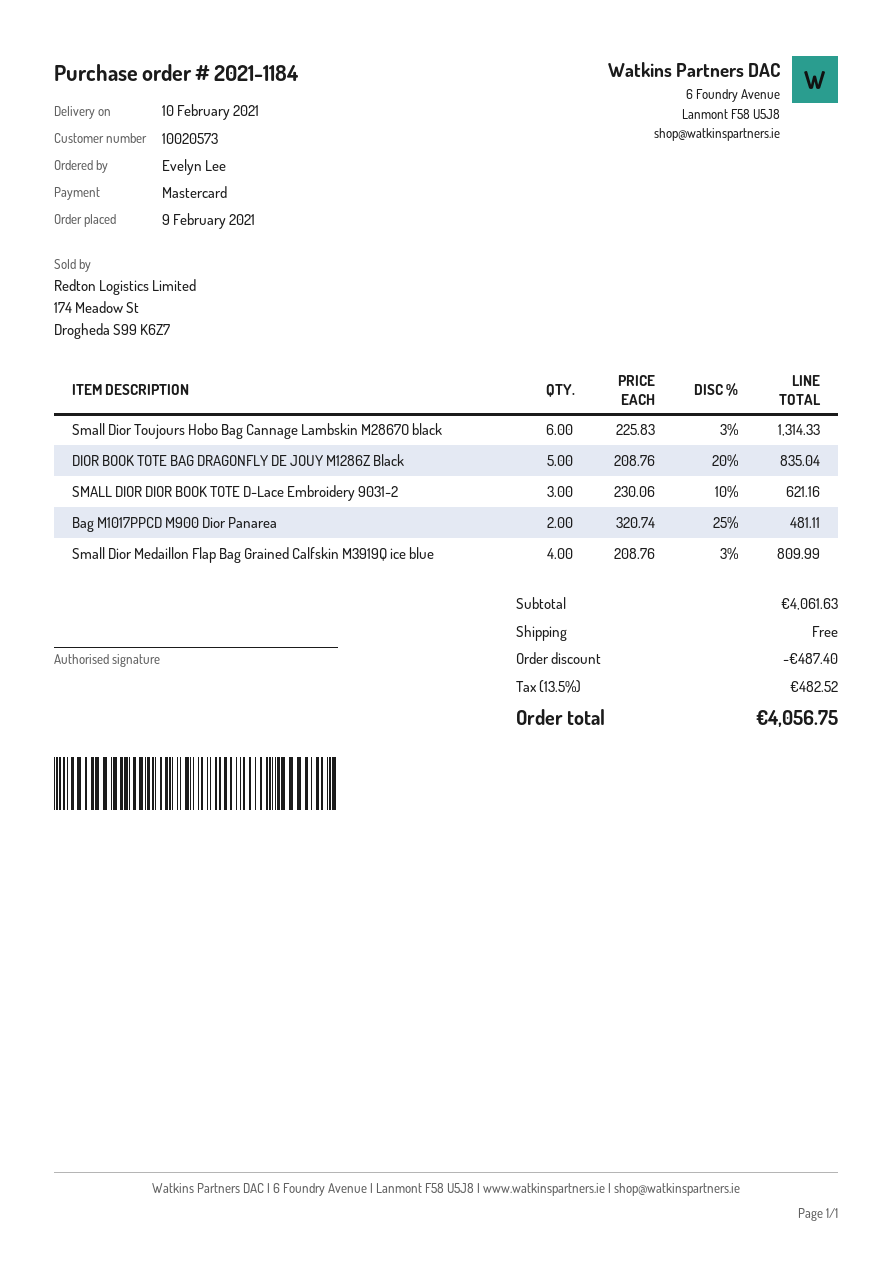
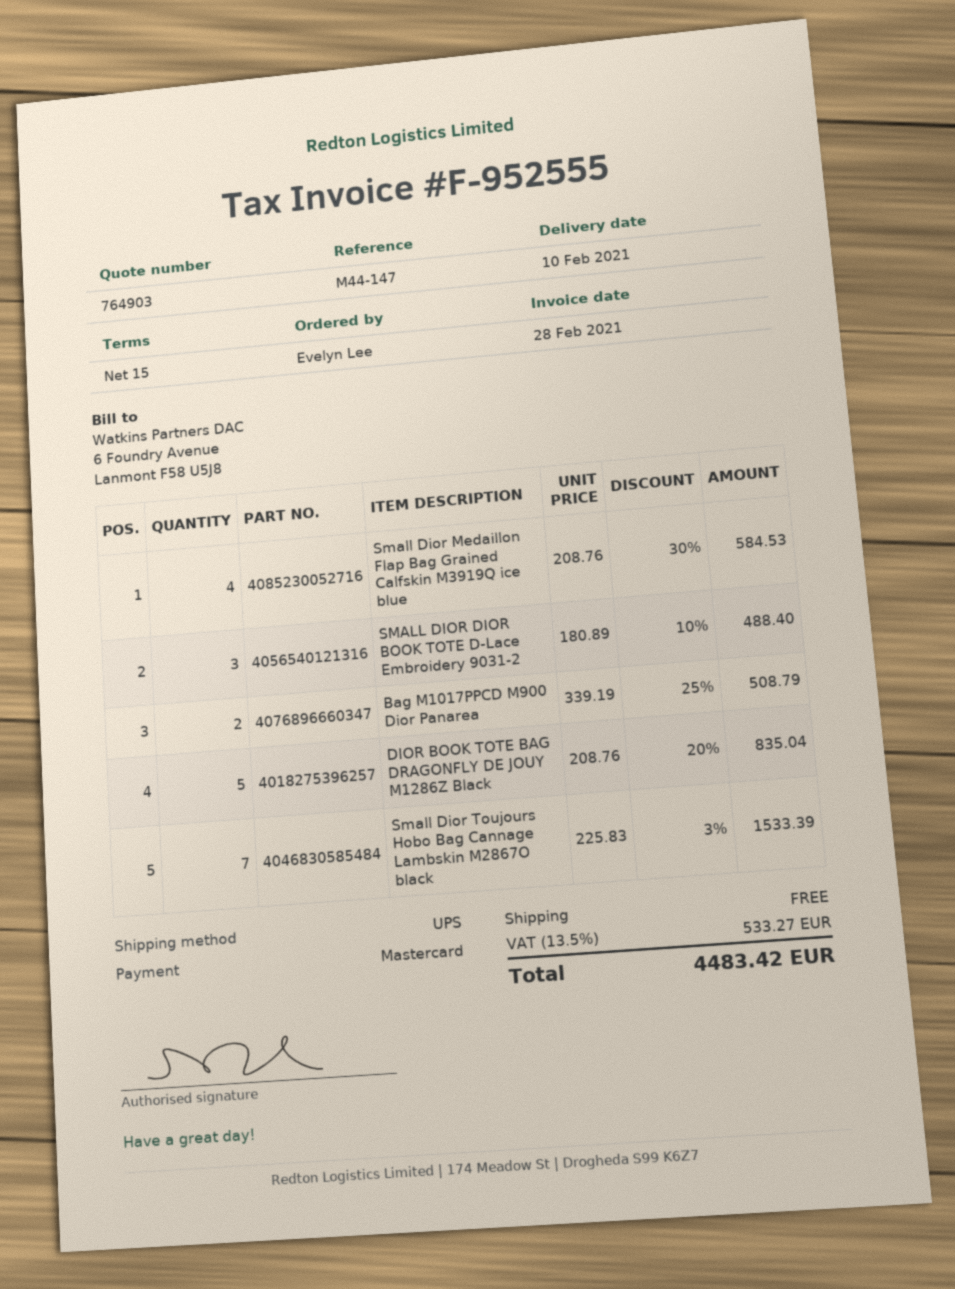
Small Dior Toujours Hobo Bag Cannage Lambskin M2867O black: 6 x 225.83 - 3% = 1314.33 -> 7 x 225.83 - 3% = 1533.39
SMALL DIOR DIOR BOOK TOTE D-Lace Embroidery 9031-2: 3 x 230.06 - 10% = 621.16 -> 3 x 180.89 - 10% = 488.40
Bag M1017PPCD M900 Dior Panarea: 2 x 320.74 - 25% = 481.11 -> 2 x 339.19 - 25% = 508.79
Small Dior Medaillon Flap Bag Grained Calfskin M3919Q ice blue: 4 x 208.76 - 3% = 809.99 -> 4 x 208.76 - 30% = 584.53
discount: 487.40 -> none
tax: 13.5% = 482.52 -> 13.5% = 533.27
total: 4056.75 -> 4483.42

